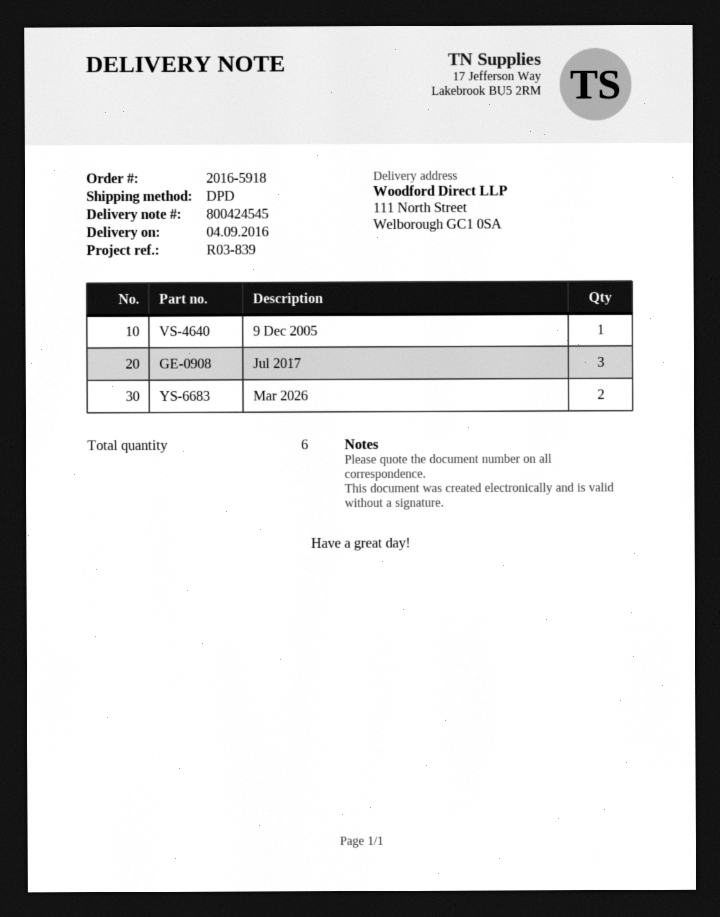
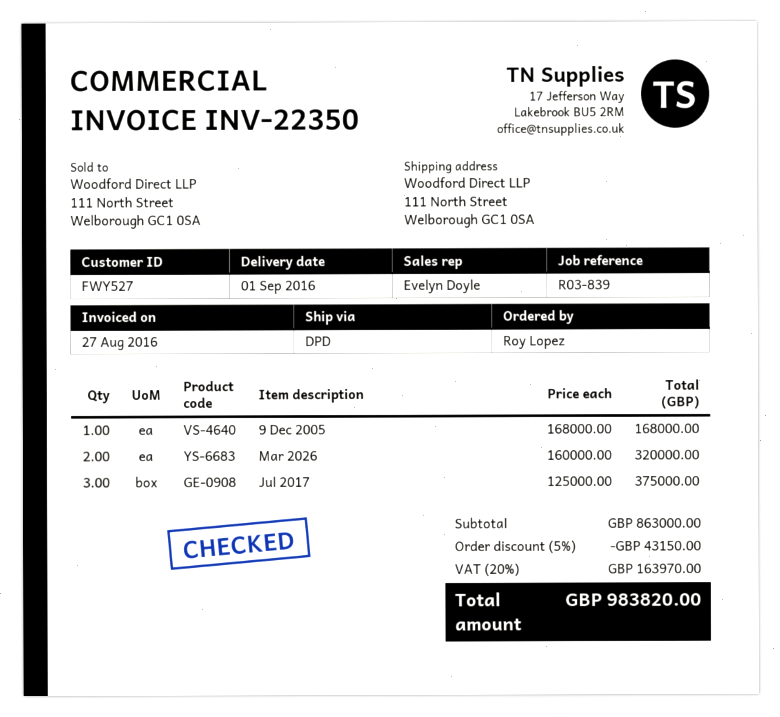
delivery date: 2016-09-04 -> 2016-09-01

